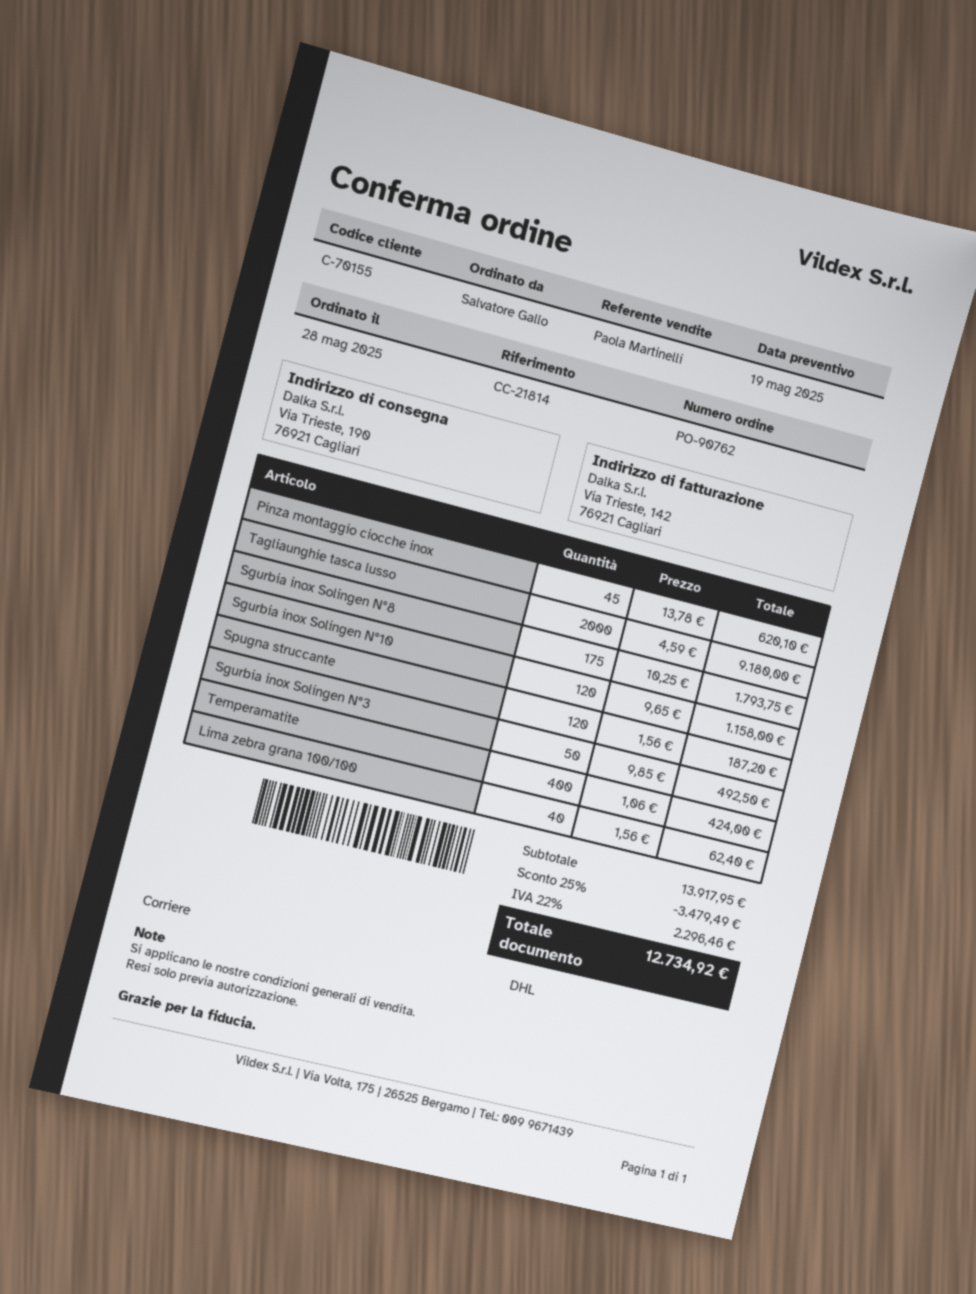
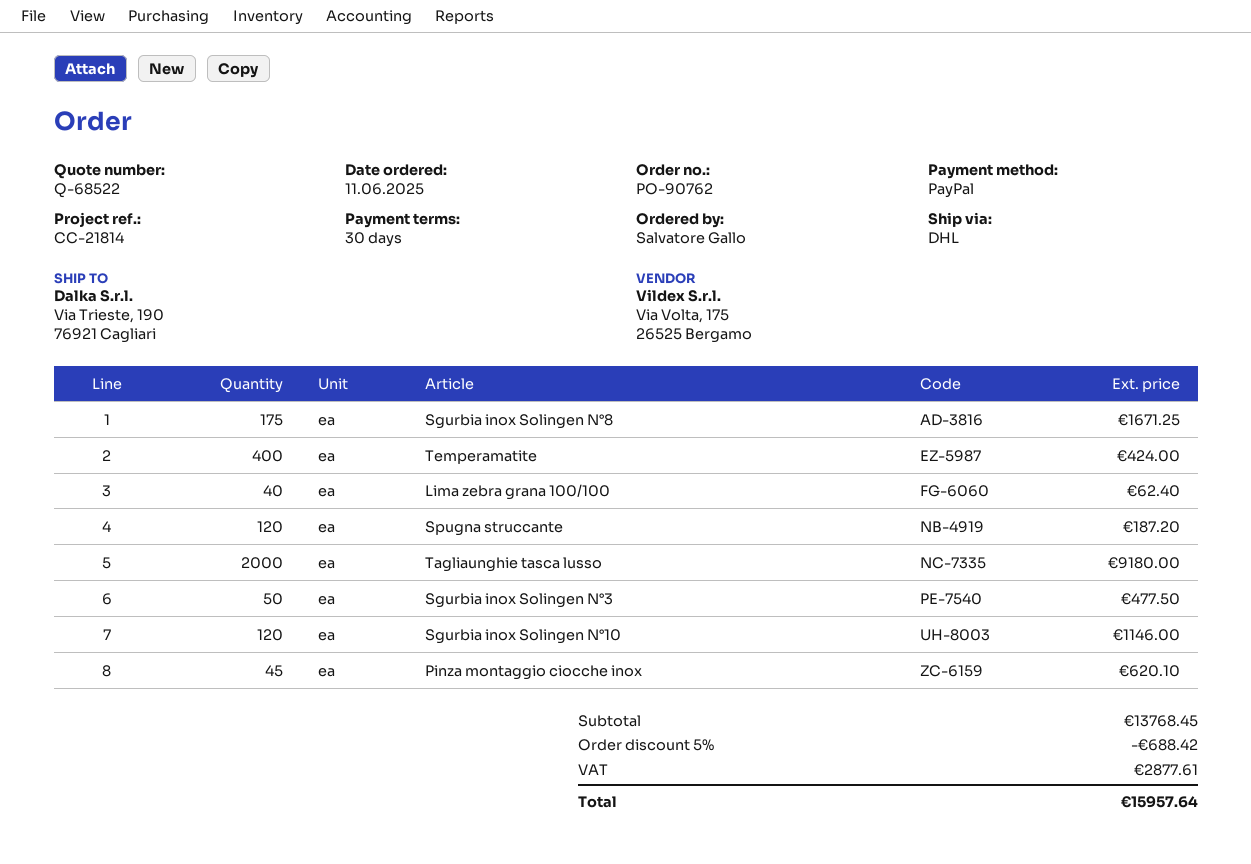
order date: 2025-05-28 -> 2025-06-11
Sgurbia inox Solingen N°8: 175 for 1793.75 -> 175 for 1671.25
Sgurbia inox Solingen N°10: 120 for 1158.00 -> 120 for 1146.00
Sgurbia inox Solingen N°3: 50 for 492.50 -> 50 for 477.50
subtotal: 13917.95 -> 13768.45
discount: 25% = 3479.49 -> 5% = 688.42
tax: 2296.46 -> 2877.61
total: 12734.92 -> 15957.64

